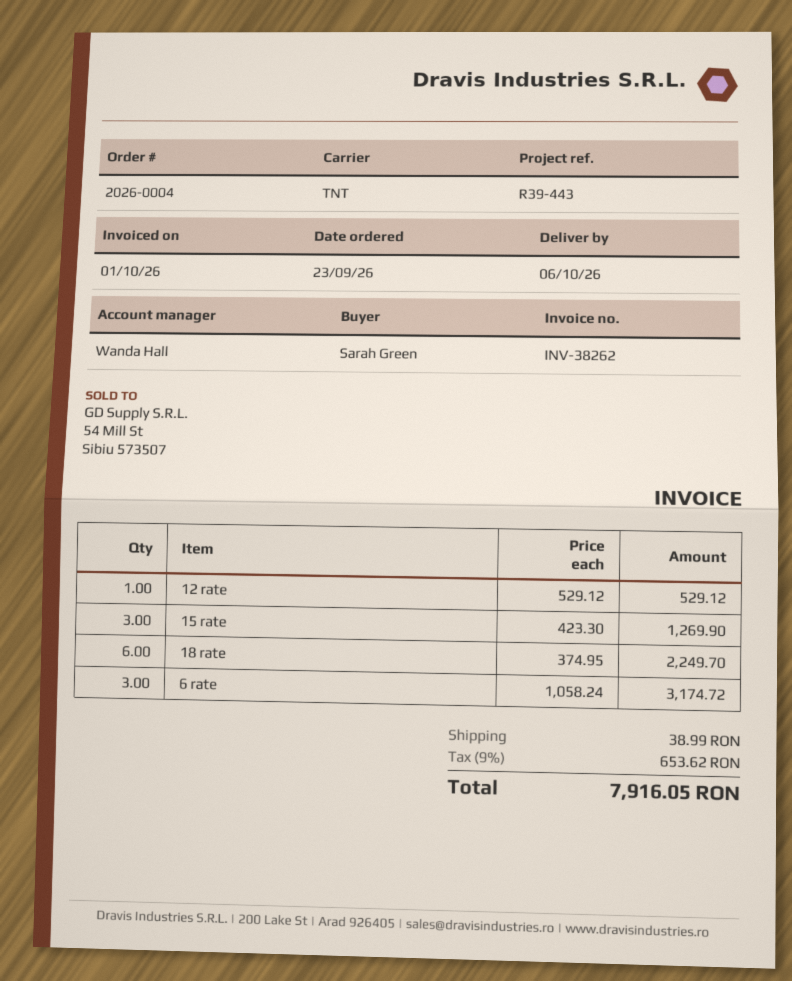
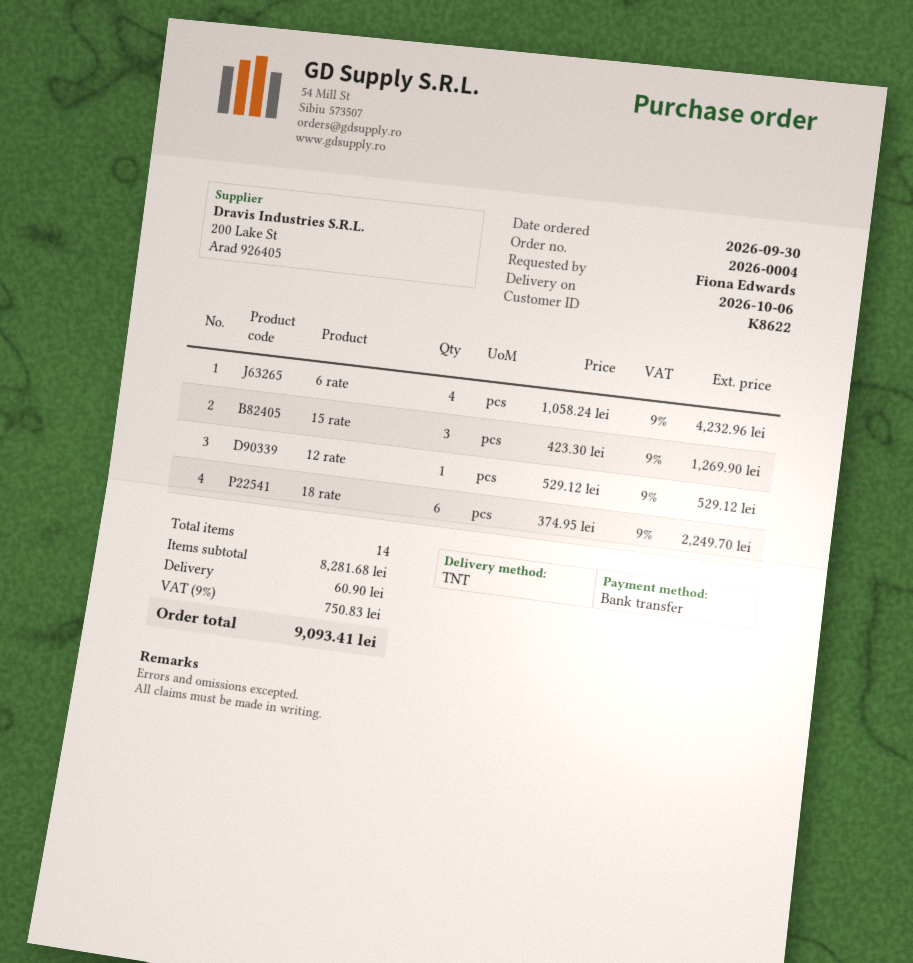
order date: 2026-09-23 -> 2026-09-30
ordered by: Sarah Green -> Fiona Edwards
6 rate: 3 x 1058.24 = 3174.72 -> 4 x 1058.24 = 4232.96
shipping: 38.99 -> 60.90
tax: 9% = 653.62 -> 9% = 750.83
total: 7916.05 -> 9093.41

